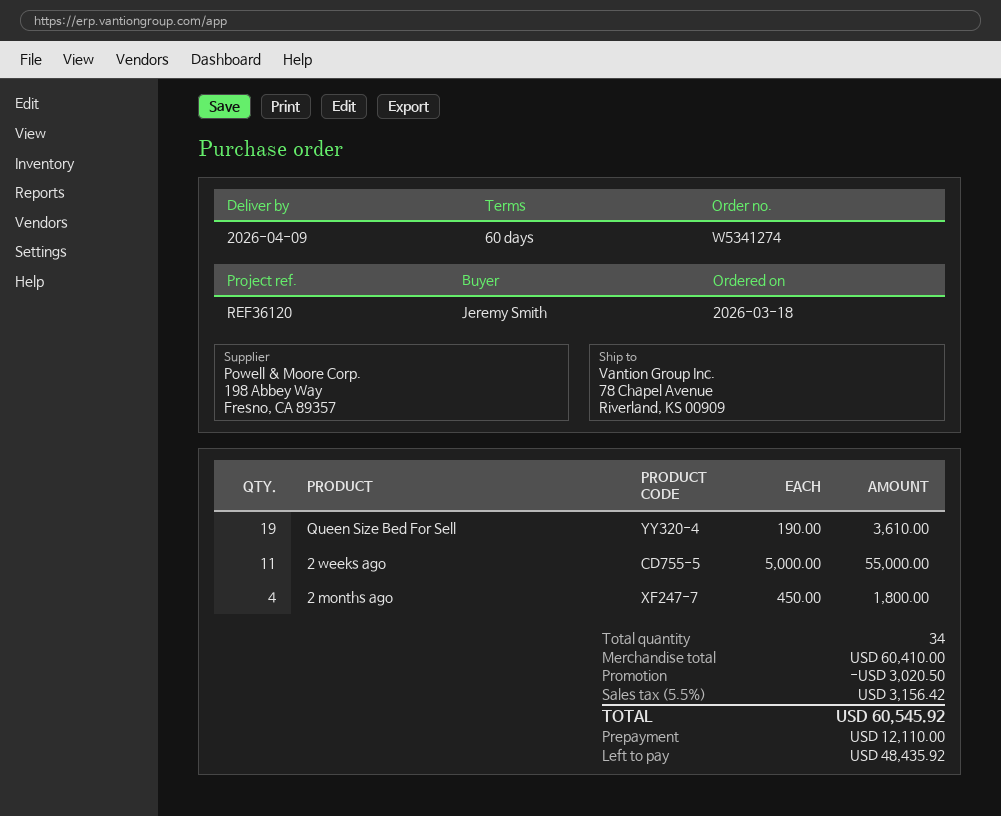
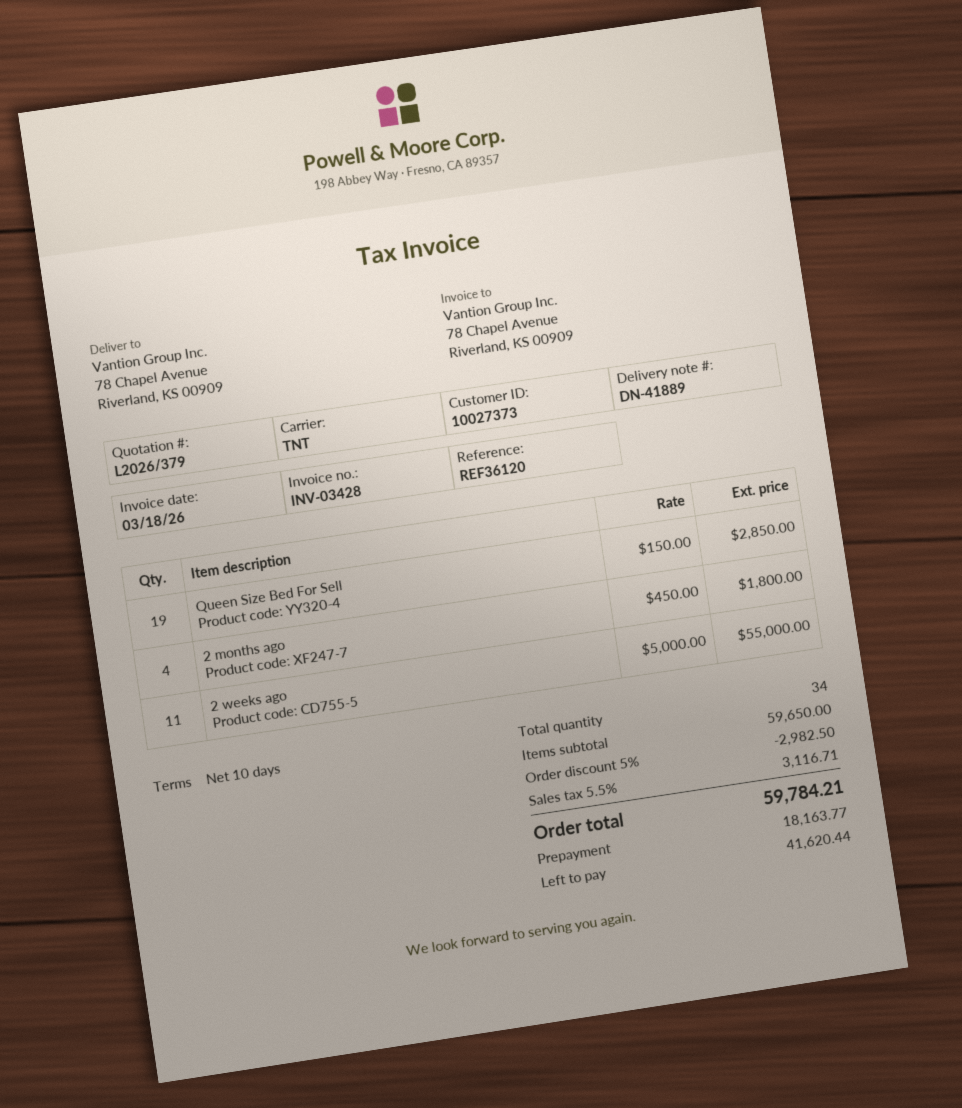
payment terms: 60 days -> 10 days
Queen Size Bed For Sell: 19 x 190.00 = 3610.00 -> 19 x 150.00 = 2850.00
subtotal: 60410.00 -> 59650.00
discount: 3020.50 -> 2982.50
tax: 5.5% = 3156.42 -> 5.5% = 3116.71
total: 60545.92 -> 59784.21
deposit: 12110.00 -> 18163.77
balance: 48435.92 -> 41620.44

